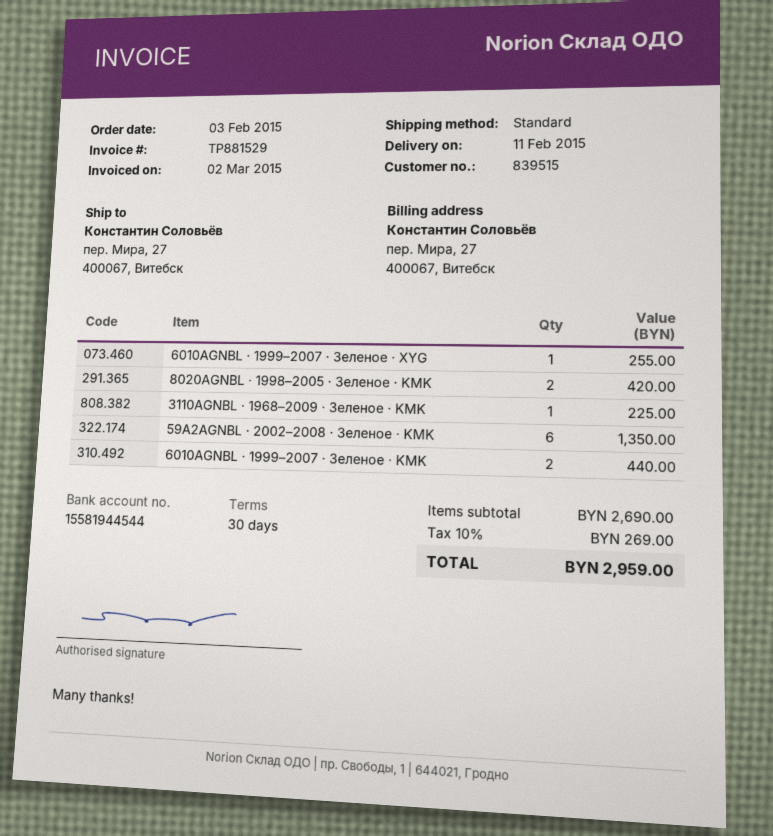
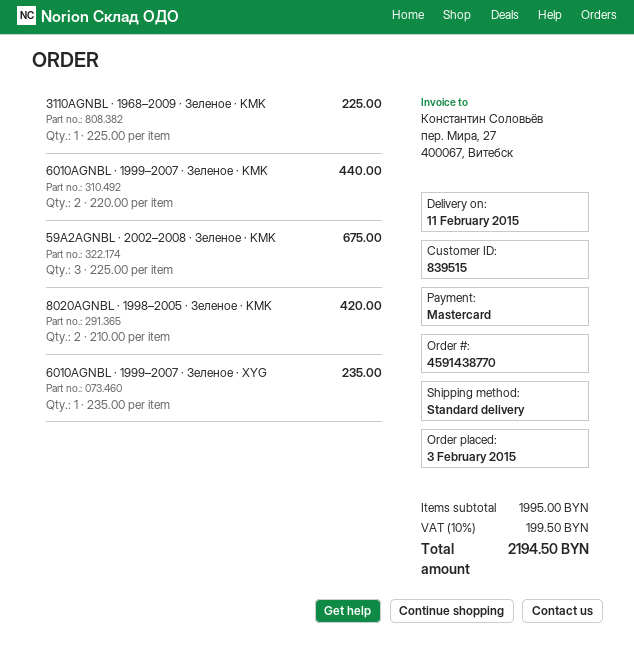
6010AGNBL · 1999–2007 · Зеленое · XYG: 1 for 255.00 -> 1 for 235.00
59A2AGNBL · 2002–2008 · Зеленое · KMK: 6 for 1350.00 -> 3 for 675.00
subtotal: 2690.00 -> 1995.00
tax: 10% = 269.00 -> 10% = 199.50
total: 2959.00 -> 2194.50

